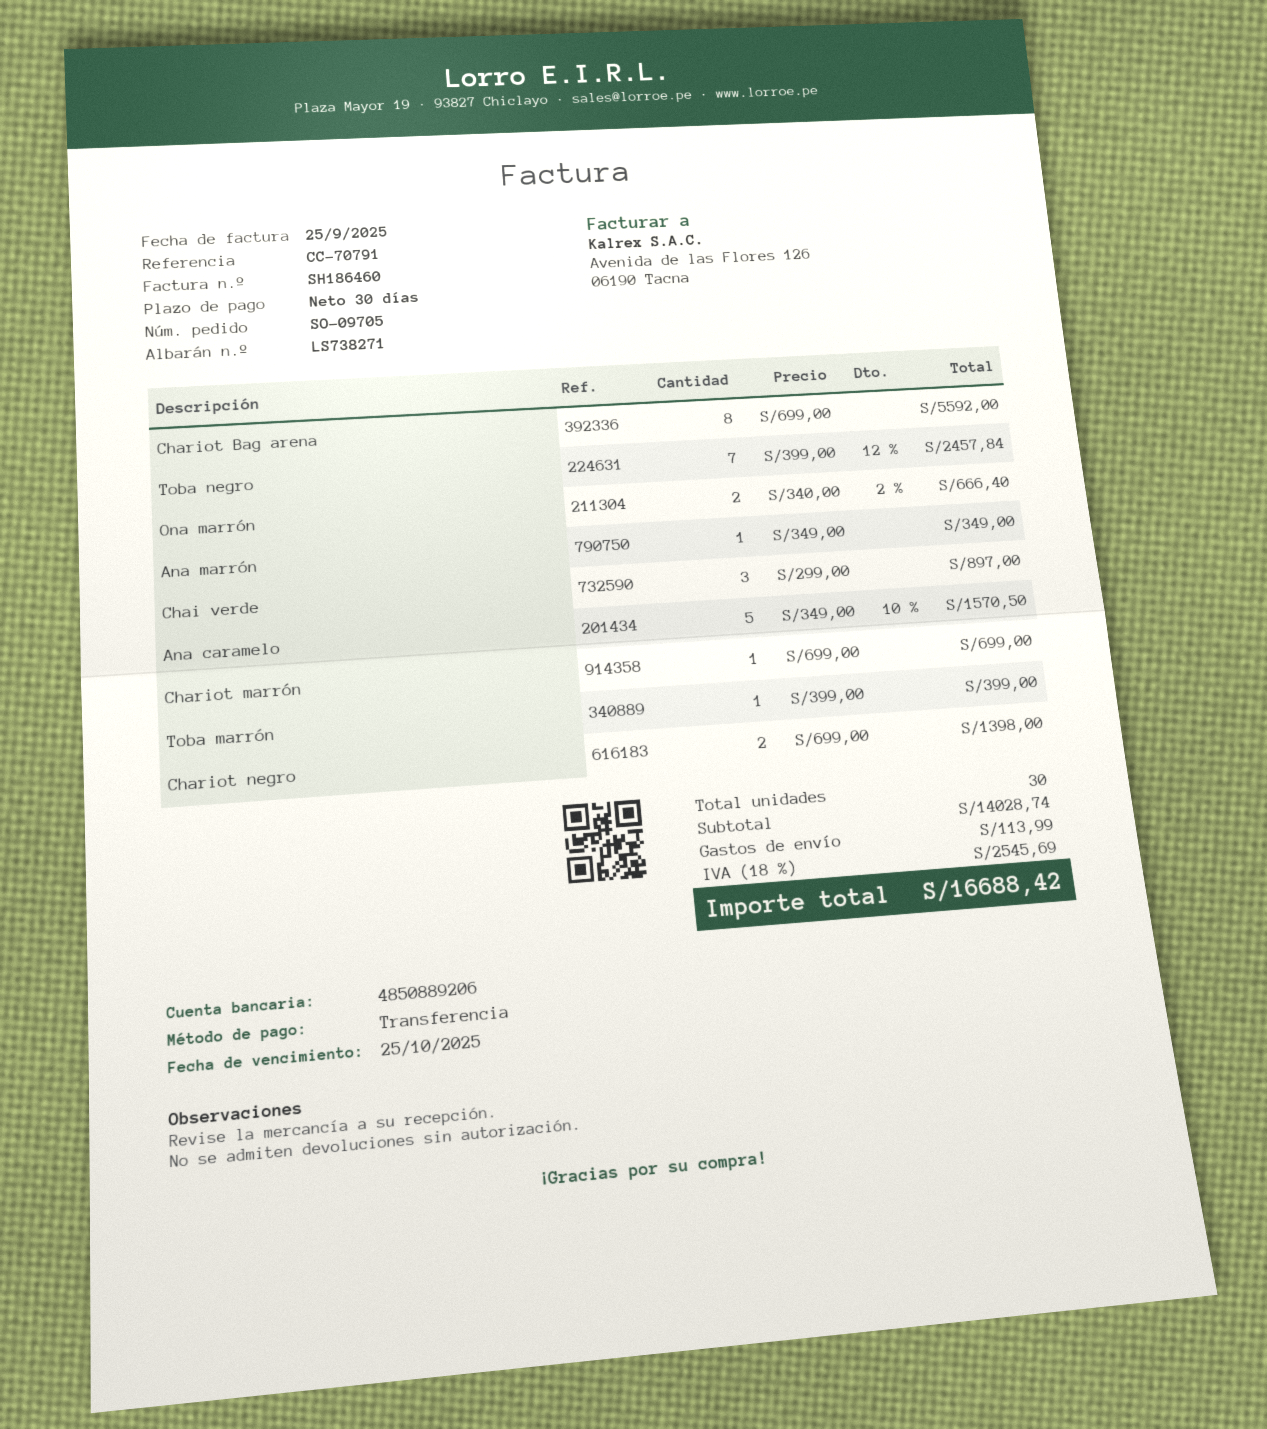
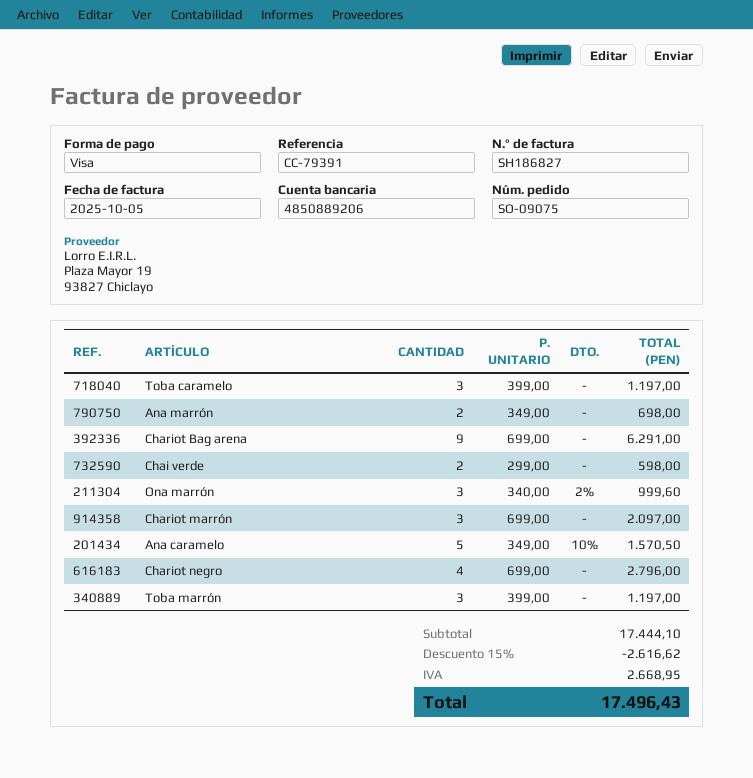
order number: SO-09705 -> SO-09075
invoice number: SH186460 -> SH186827
invoice date: 2025-09-25 -> 2025-10-05
reference: CC-70791 -> CC-79391
payment method: bank transfer -> Visa
Chariot Bag arena: 8 x 699.00 = 5592.00 -> 9 x 699.00 = 6291.00
Toba negro: 7 x 399.00 - 12% = 2457.84 -> none
Ona marrón: 2 x 340.00 - 2% = 666.40 -> 3 x 340.00 - 2% = 999.60
Ana marrón: 1 x 349.00 = 349.00 -> 2 x 349.00 = 698.00
Chai verde: 3 x 299.00 = 897.00 -> 2 x 299.00 = 598.00
Chariot marrón: 1 x 699.00 = 699.00 -> 3 x 699.00 = 2097.00
Toba marrón: 1 x 399.00 = 399.00 -> 3 x 399.00 = 1197.00
Chariot negro: 2 x 699.00 = 1398.00 -> 4 x 699.00 = 2796.00
Toba caramelo: none -> 3 x 399.00 = 1197.00
subtotal: 14028.74 -> 17444.10
discount: none -> 15% = 2616.62
shipping: 113.99 -> none
tax: 2545.69 -> 2668.95
total: 16688.42 -> 17496.43

